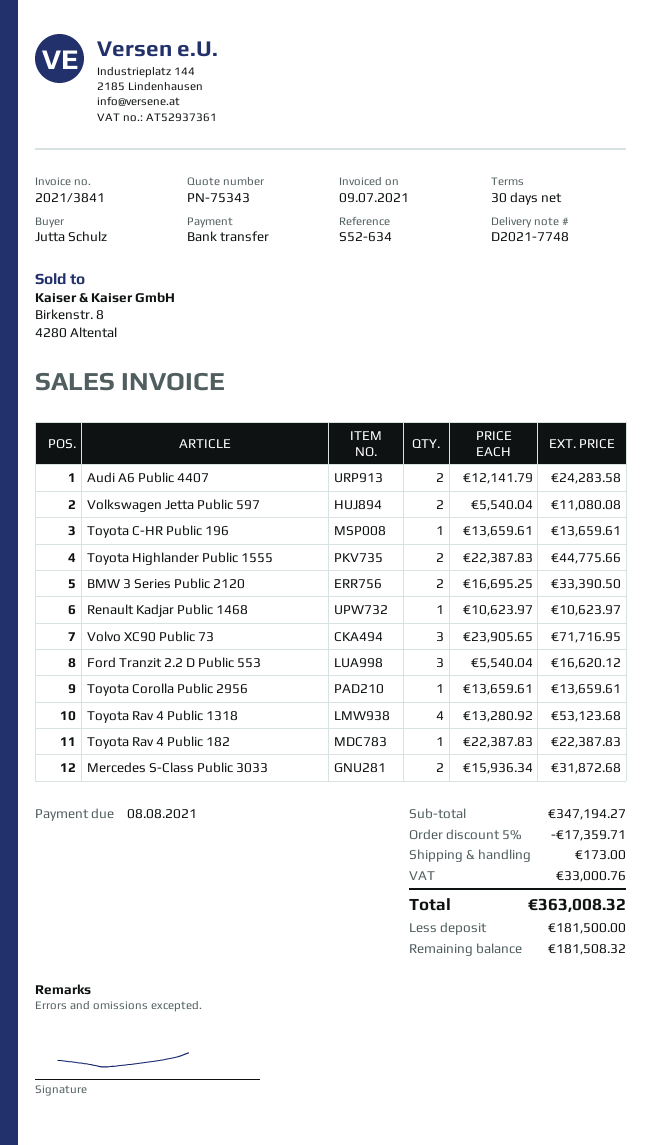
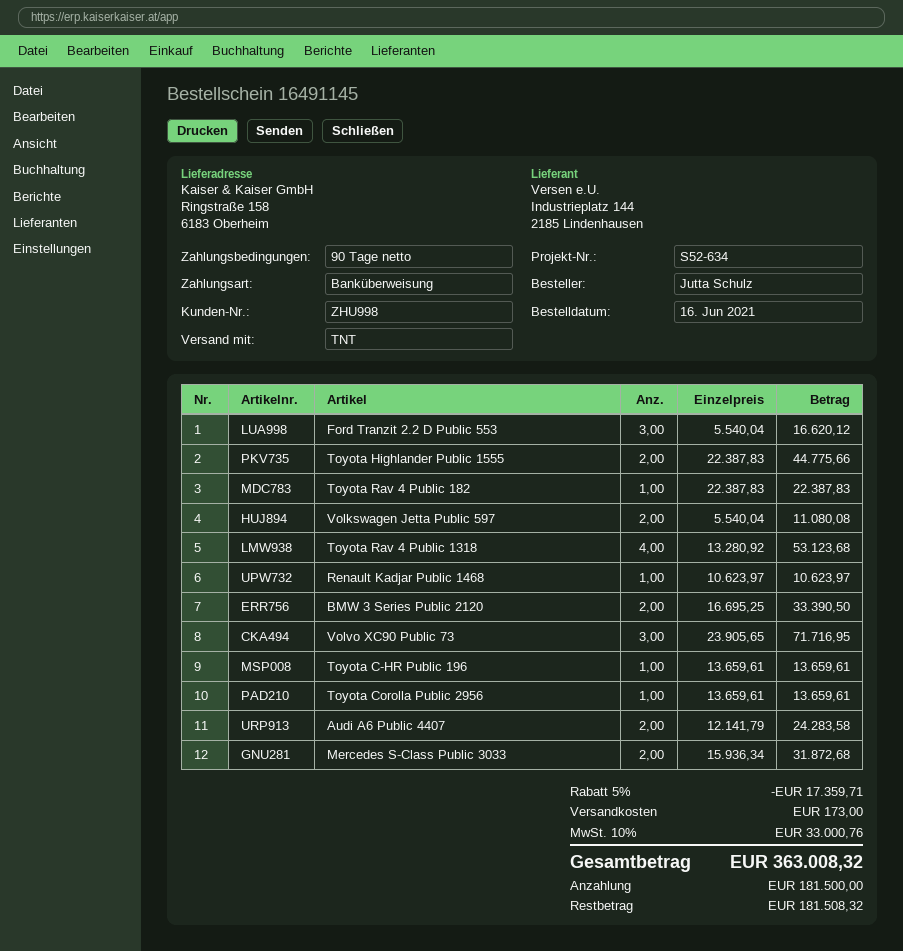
payment terms: 30 days -> 90 days

